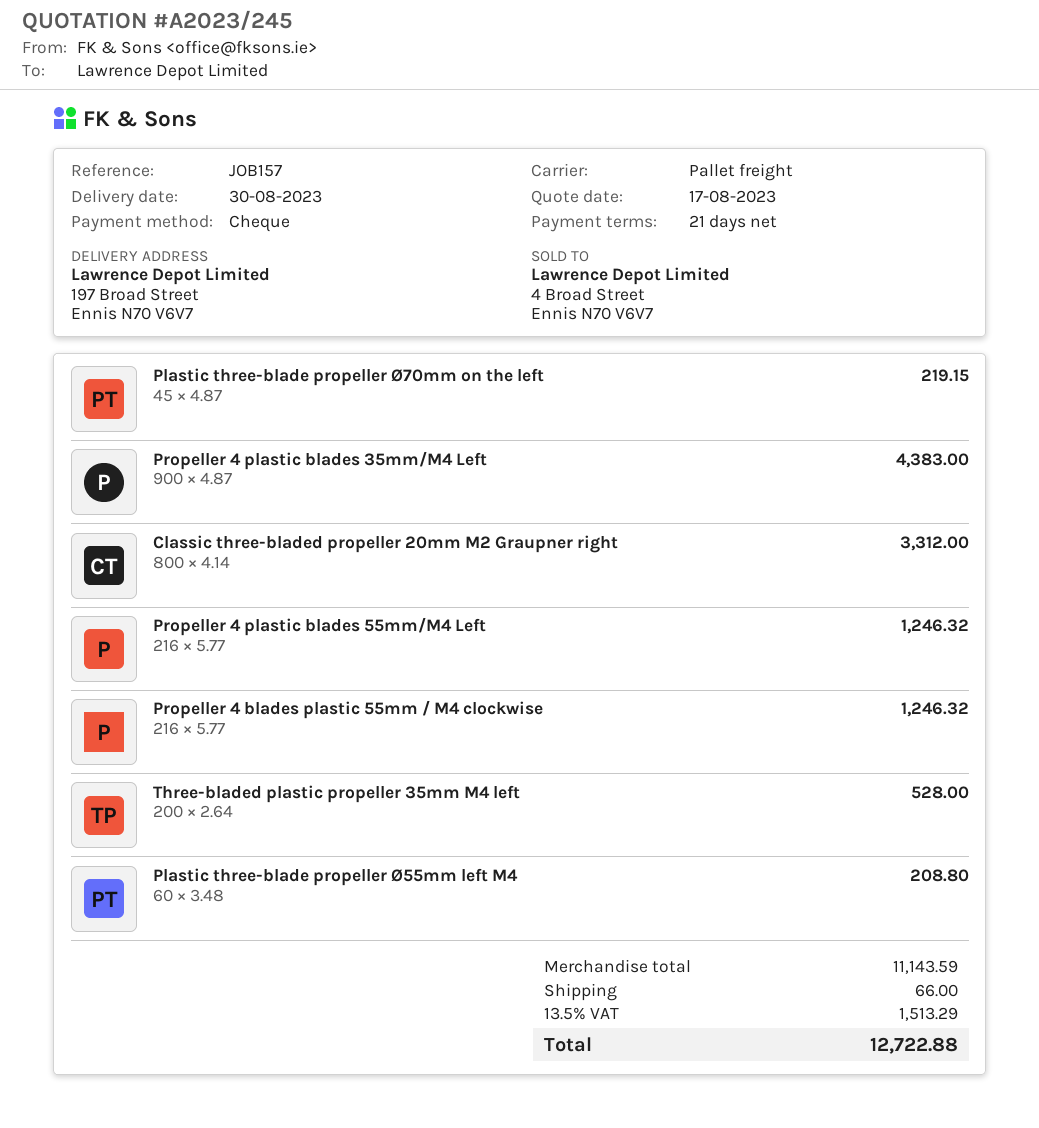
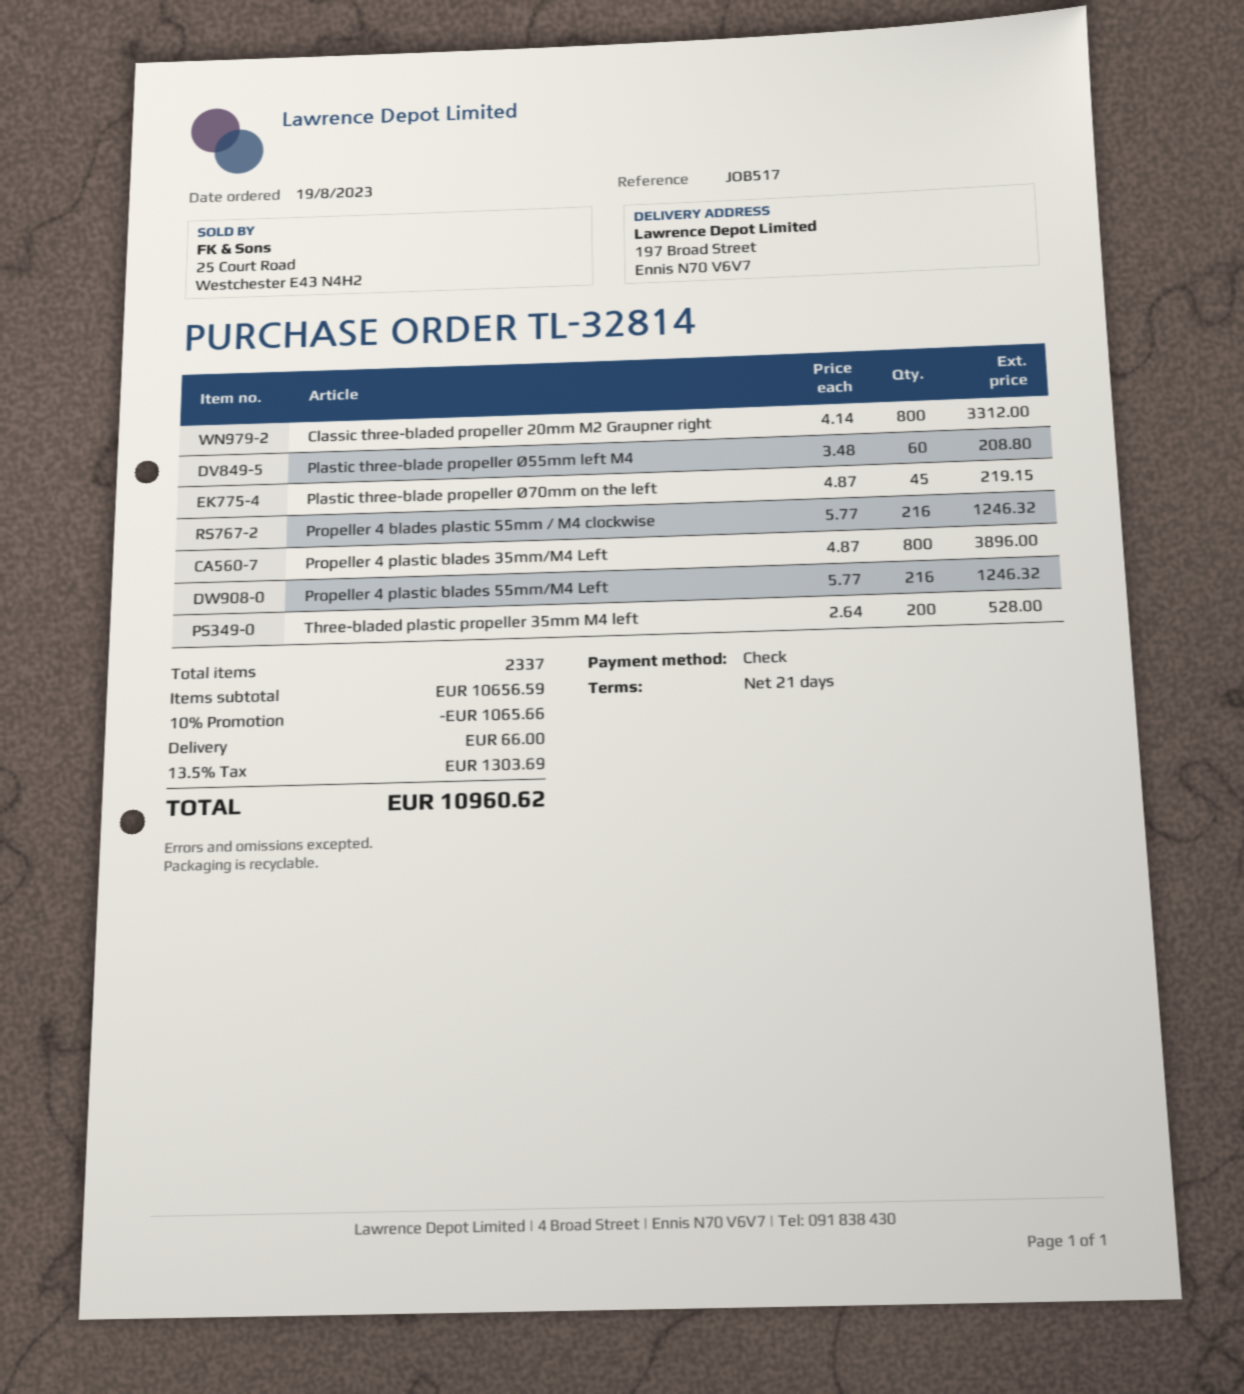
reference: JOB157 -> JOB517
Propeller 4 plastic blades 35mm/M4 Left: 900 x 4.87 = 4383.00 -> 800 x 4.87 = 3896.00
subtotal: 11143.59 -> 10656.59
discount: none -> 10% = 1065.66
tax: 13.5% = 1513.29 -> 13.5% = 1303.69
total: 12722.88 -> 10960.62

